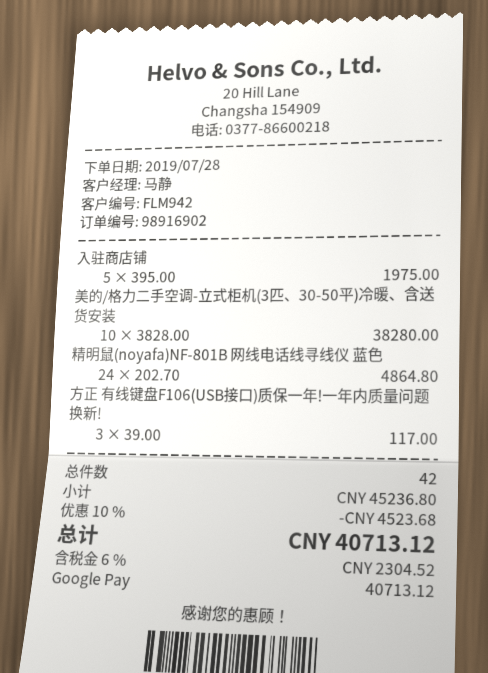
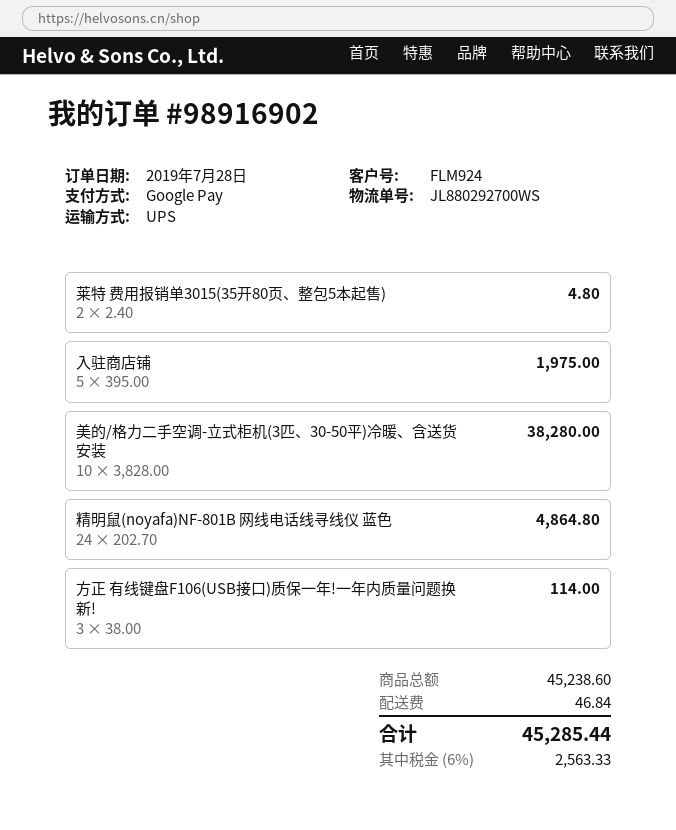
customer number: FLM942 -> FLM924
方正 有线键盘F106(USB接口)质保一年!一年内质量问题换新!: 3 x 39.00 = 117.00 -> 3 x 38.00 = 114.00
莱特 费用报销单3015(35开80页、整包5本起售): none -> 2 x 2.40 = 4.80
subtotal: 45236.80 -> 45238.60
discount: 10% = 4523.68 -> none
shipping: none -> 46.84
tax: 6% = 2304.52 -> 6% = 2563.33
total: 40713.12 -> 45285.44

